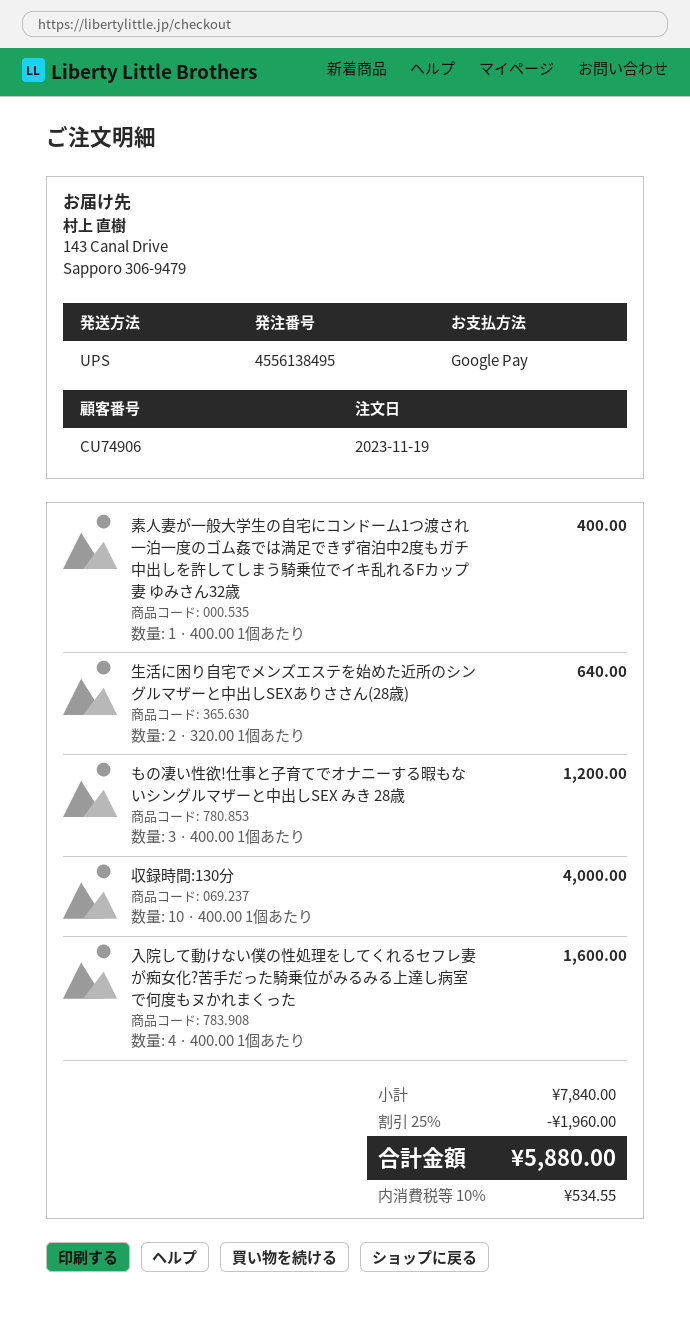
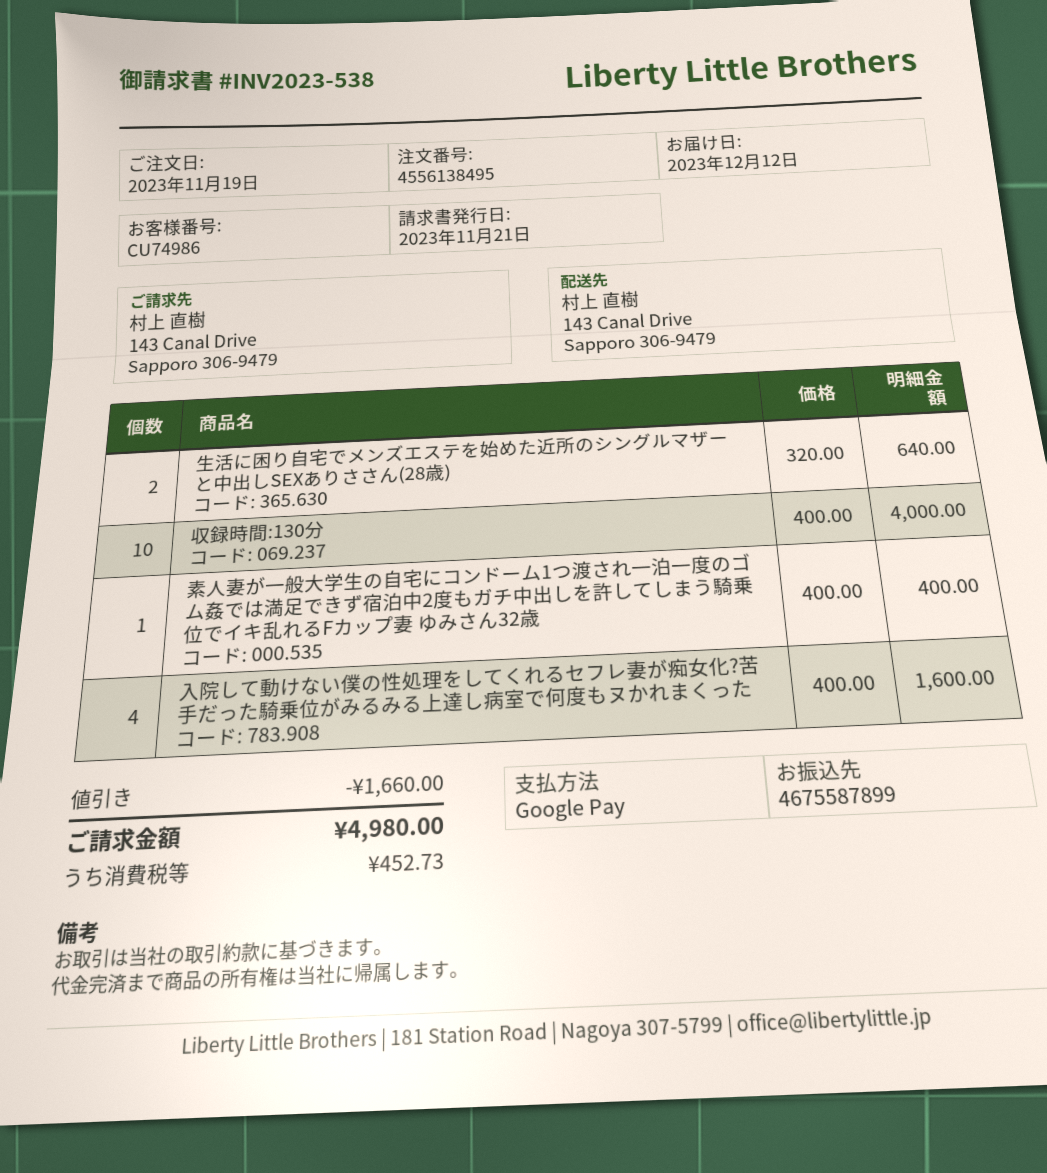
customer number: CU74906 -> CU74986
もの凄い性欲!仕事と子育てでオナニーする暇もないシングルマザーと中出しSEX みき 28歳: 3 x 400.00 = 1200.00 -> none
discount: 1960.00 -> 1660.00
tax: 534.55 -> 452.73
total: 5880.00 -> 4980.00

